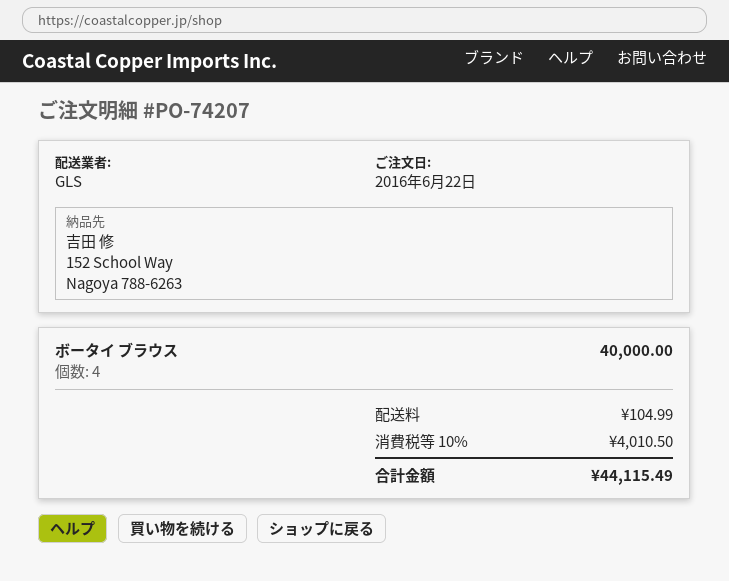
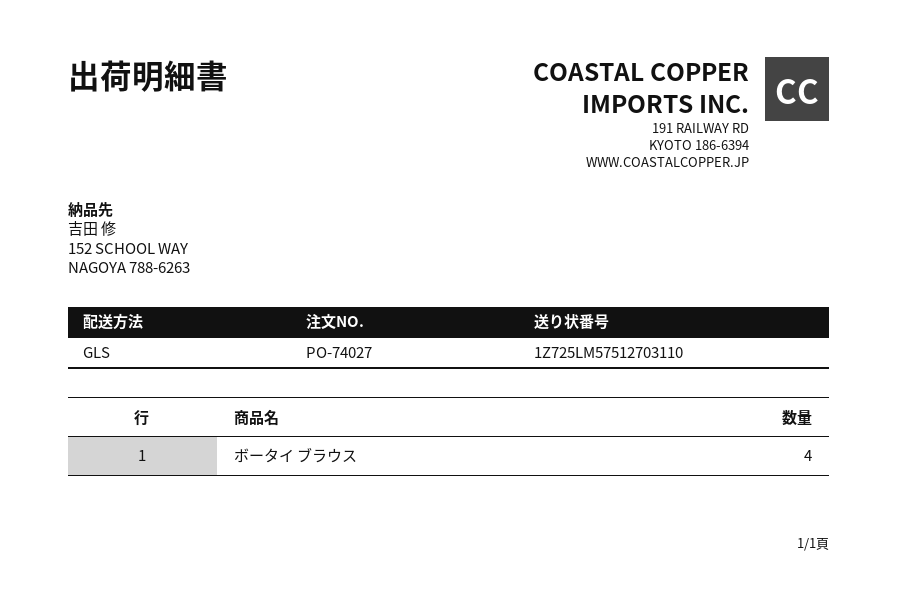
order number: PO-74207 -> PO-74027

